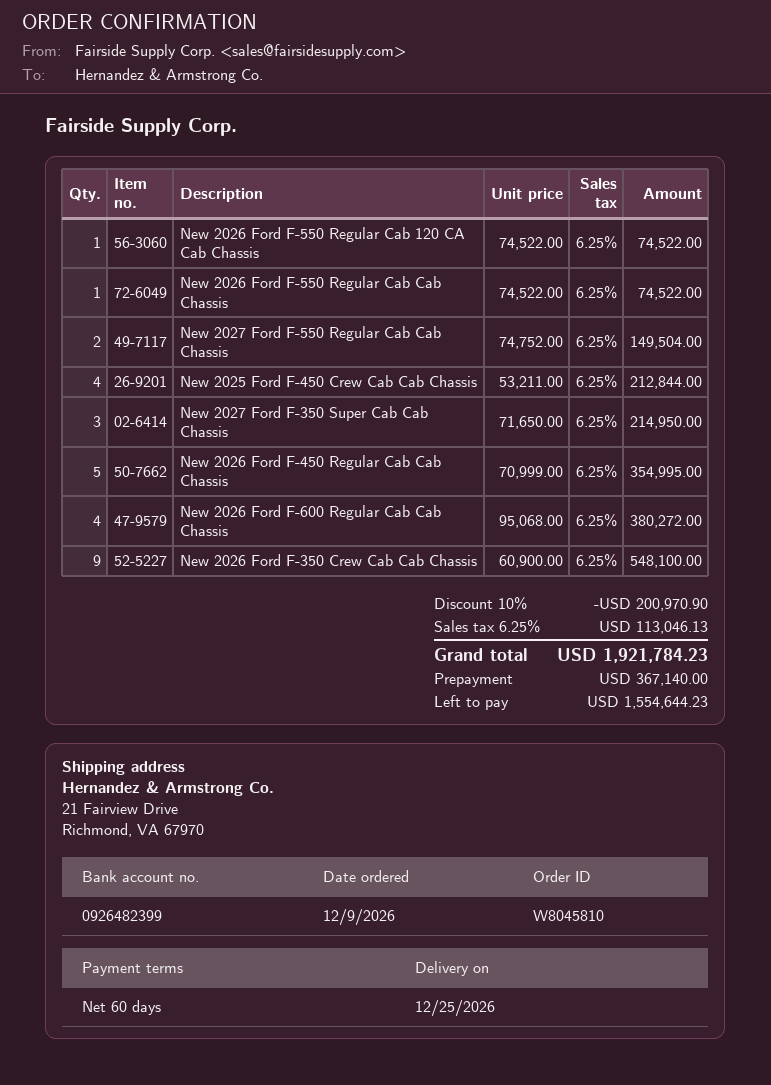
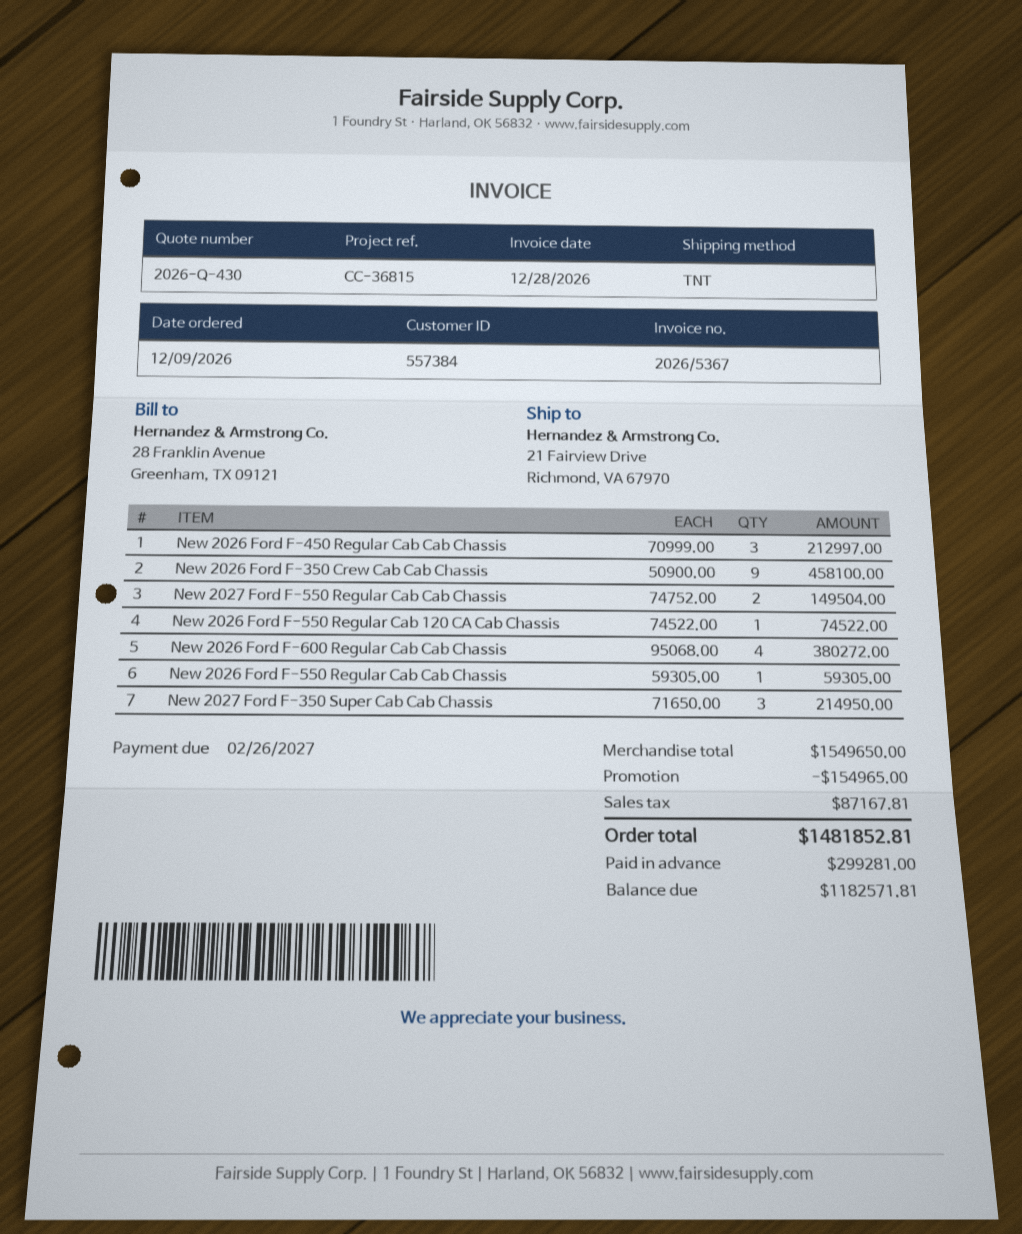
New 2026 Ford F-550 Regular Cab Cab Chassis: 1 x 74522.00 = 74522.00 -> 1 x 59305.00 = 59305.00
New 2025 Ford F-450 Crew Cab Cab Chassis: 4 x 53211.00 = 212844.00 -> none
New 2026 Ford F-450 Regular Cab Cab Chassis: 5 x 70999.00 = 354995.00 -> 3 x 70999.00 = 212997.00
New 2026 Ford F-350 Crew Cab Cab Chassis: 9 x 60900.00 = 548100.00 -> 9 x 50900.00 = 458100.00
discount: 200970.90 -> 154965.00
tax: 113046.13 -> 87167.81
total: 1921784.23 -> 1481852.81
deposit: 367140.00 -> 299281.00
balance: 1554644.23 -> 1182571.81

